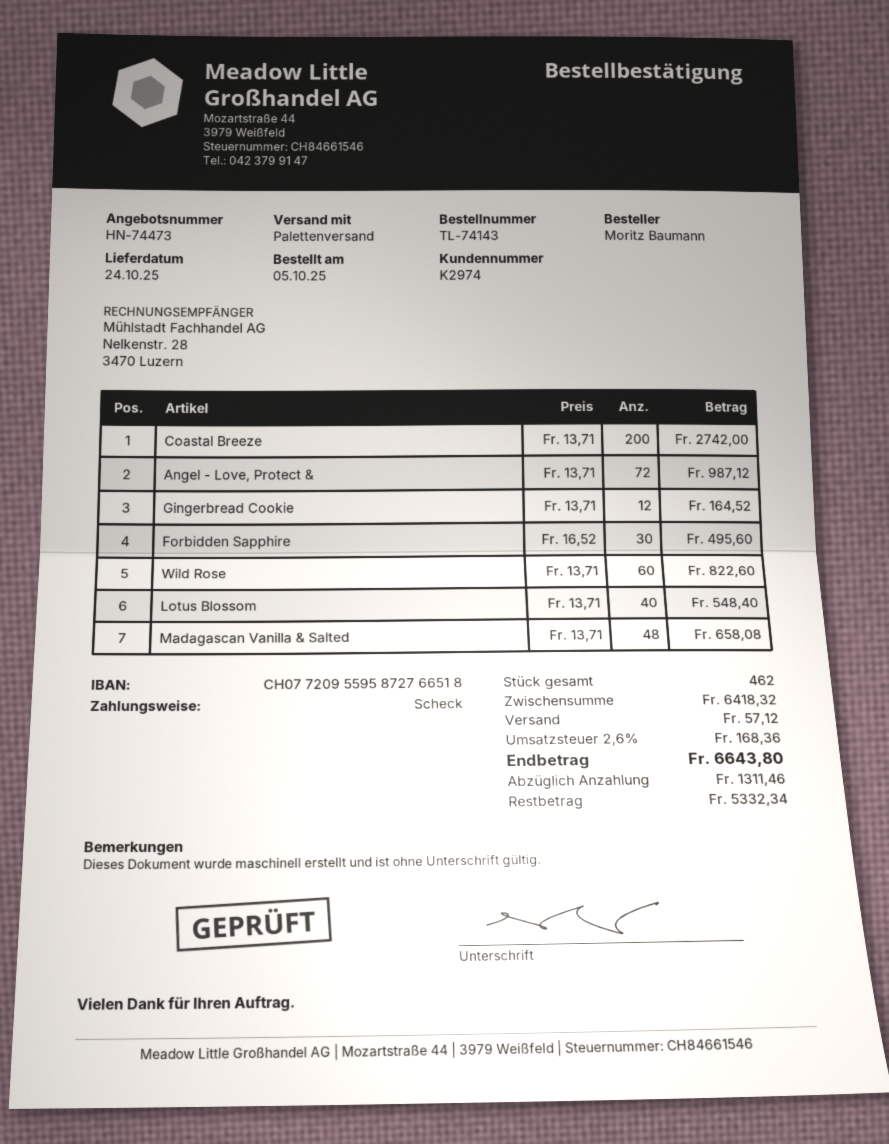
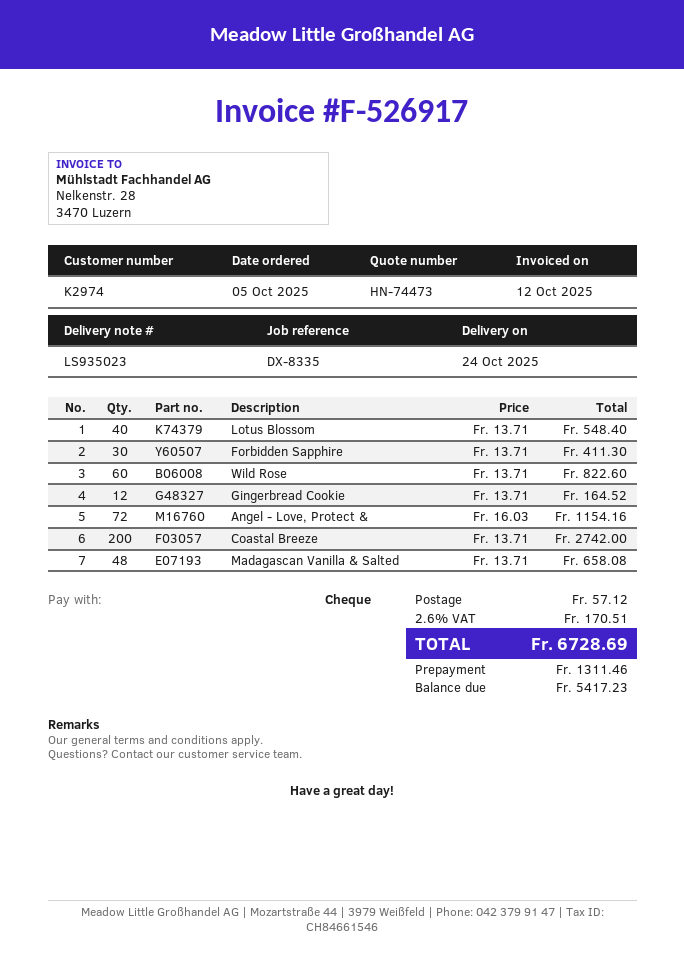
Angel - Love, Protect &: 72 x 13.71 = 987.12 -> 72 x 16.03 = 1154.16
Forbidden Sapphire: 30 x 16.52 = 495.60 -> 30 x 13.71 = 411.30
tax: 2.6% = 168.36 -> 2.6% = 170.51
total: 6643.80 -> 6728.69
balance: 5332.34 -> 5417.23

